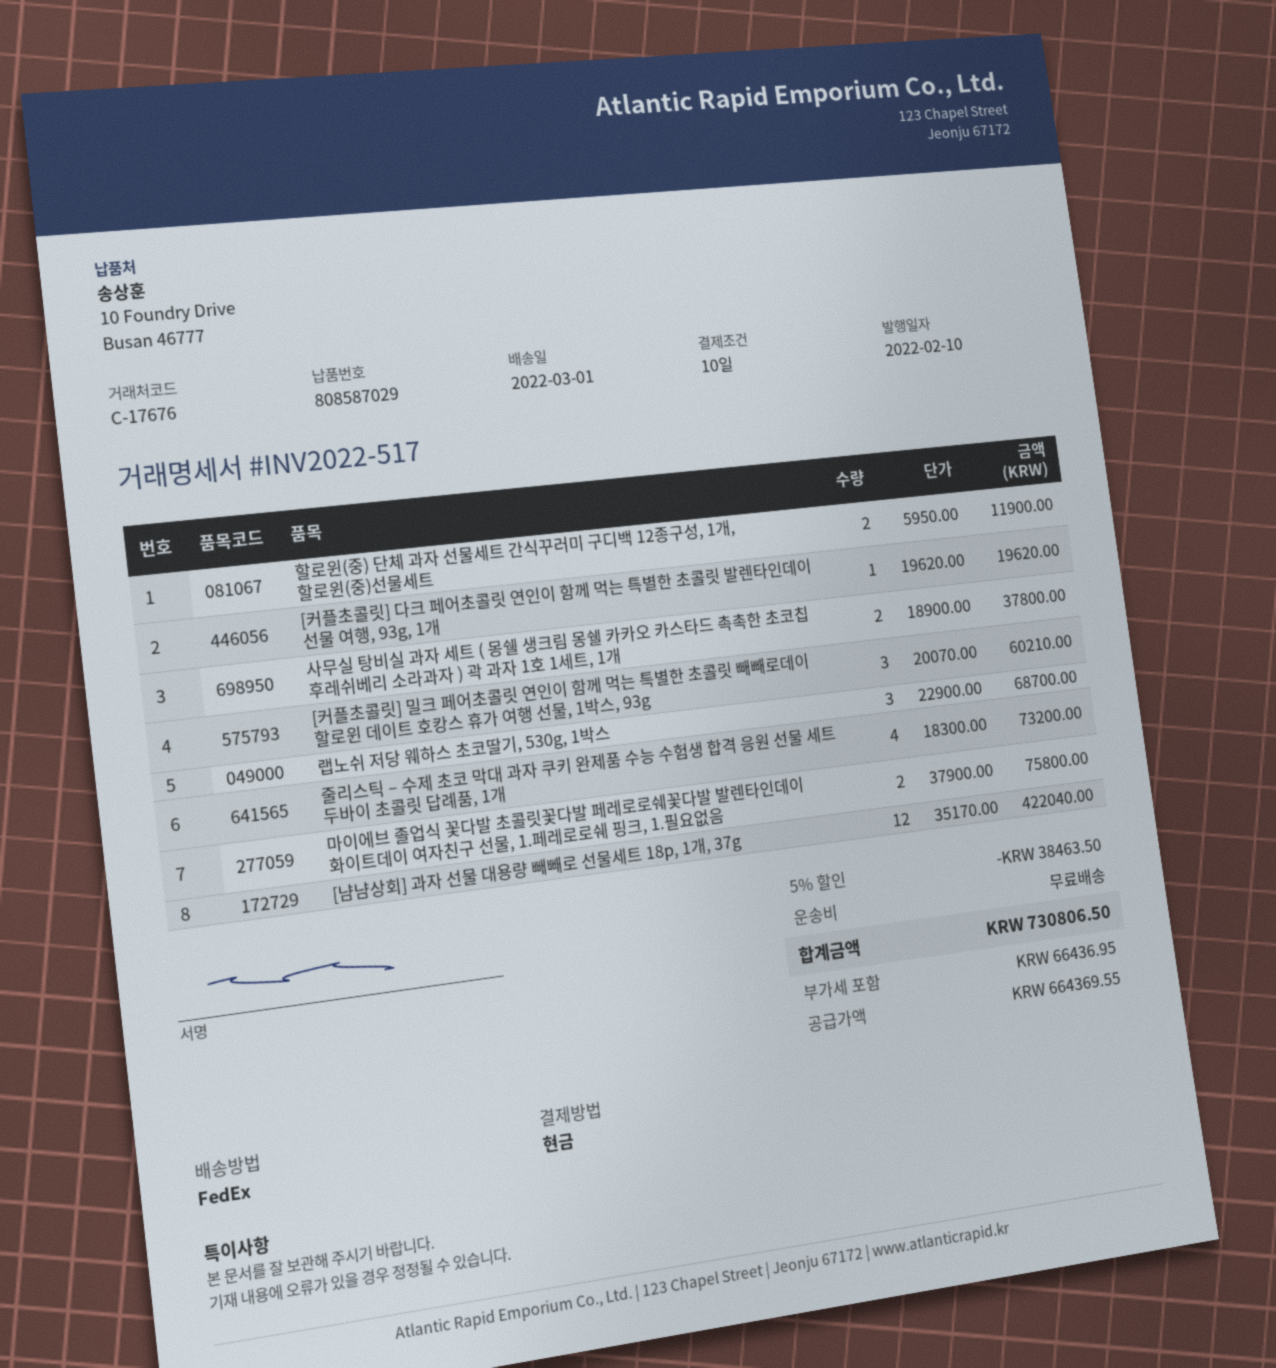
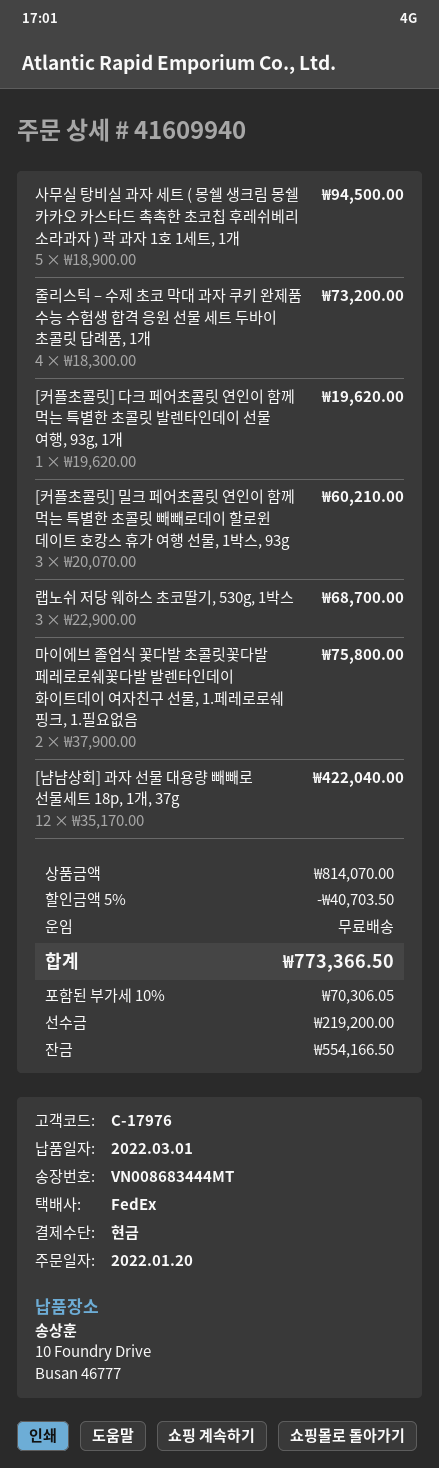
customer number: C-17676 -> C-17976
할로윈(중) 단체 과자 선물세트 간식꾸러미 구디백 12종구성, 1개, 할로윈(중)선물세트: 2 x 5950.00 = 11900.00 -> none
사무실 탕비실 과자 세트 ( 몽쉘 생크림 몽쉘 카카오 카스타드 촉촉한 초코칩 후레쉬베리 소라과자 ) 곽 과자 1호 1세트, 1개: 2 x 18900.00 = 37800.00 -> 5 x 18900.00 = 94500.00
discount: 5% = 38463.50 -> 5% = 40703.50
tax: 66436.95 -> 70306.05
total: 730806.50 -> 773366.50

